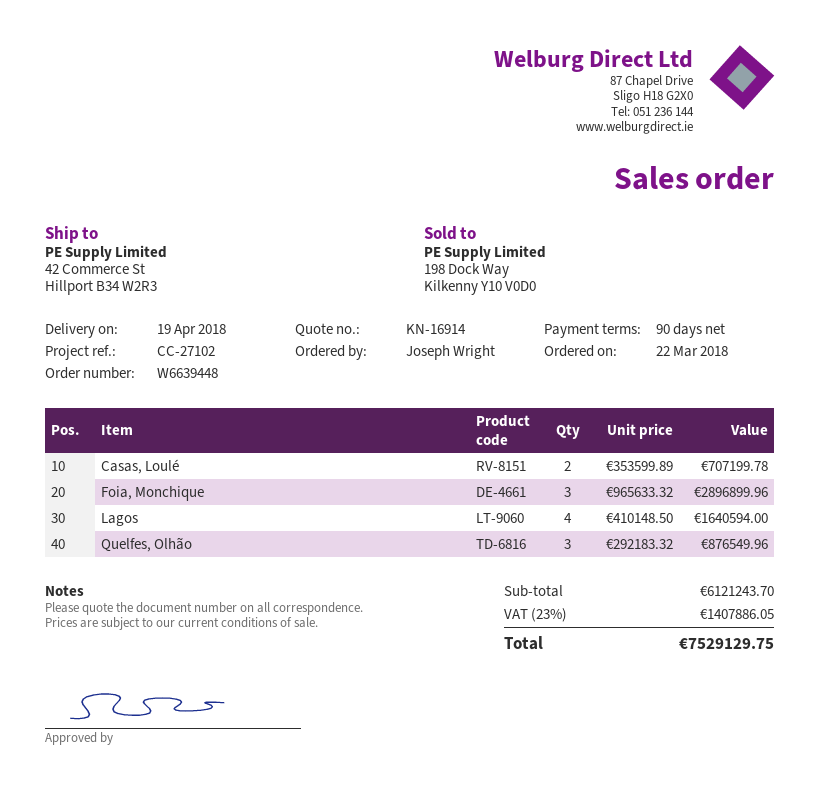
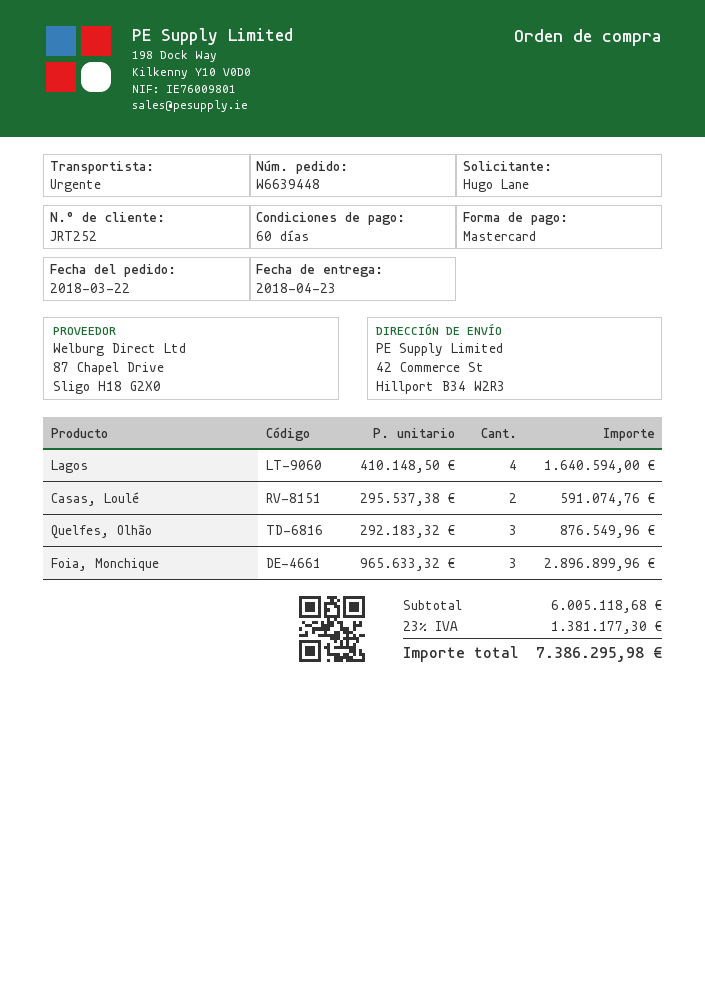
delivery date: 2018-04-19 -> 2018-04-23
payment terms: 90 days -> 60 days
ordered by: Joseph Wright -> Hugo Lane
Casas, Loulé: 2 x 353599.89 = 707199.78 -> 2 x 295537.38 = 591074.76
subtotal: 6121243.70 -> 6005118.68
tax: 23% = 1407886.05 -> 23% = 1381177.30
total: 7529129.75 -> 7386295.98

